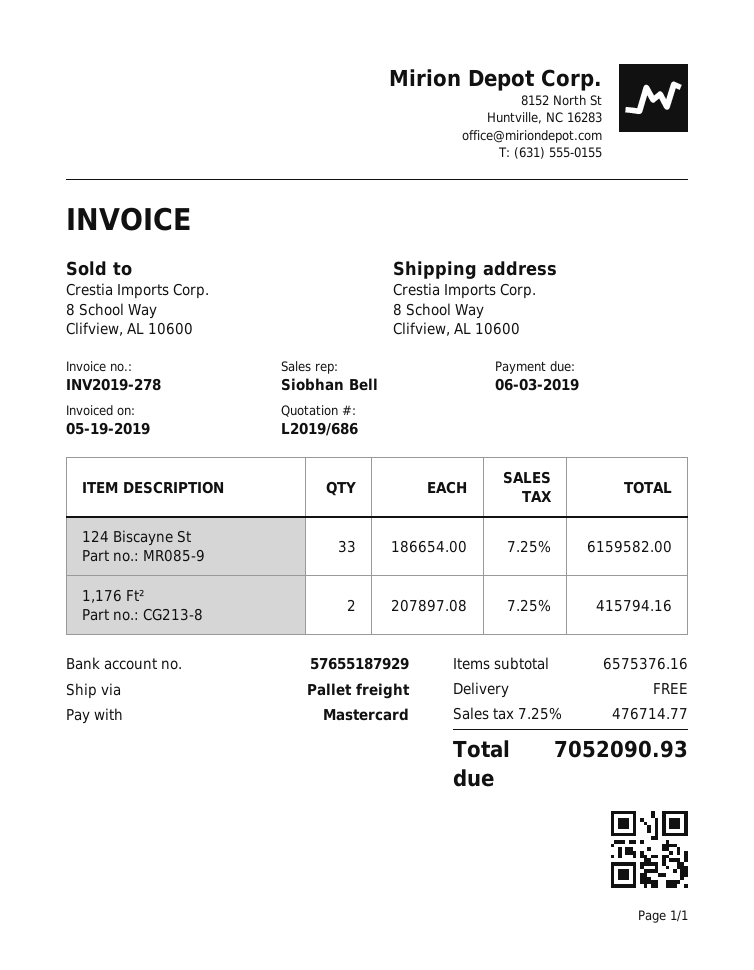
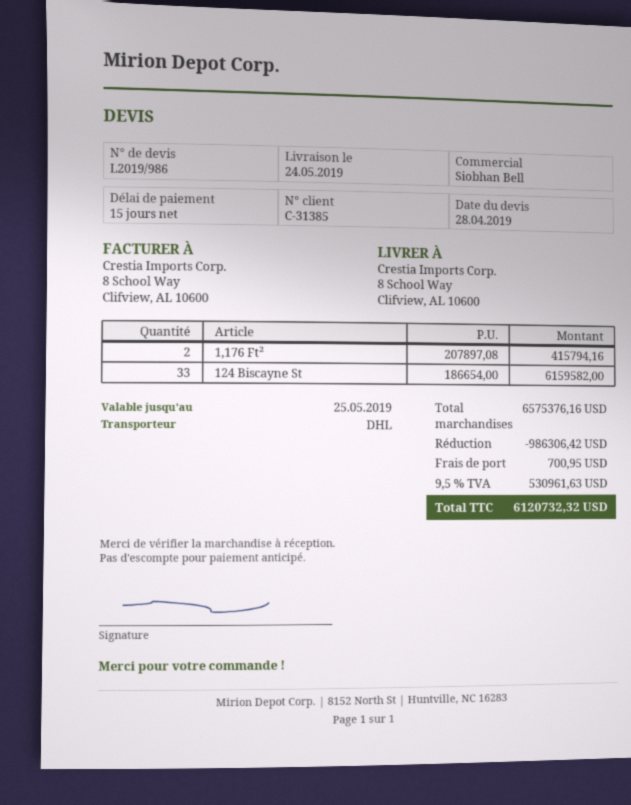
quote number: L2019/686 -> L2019/986
shipping method: pallet freight -> DHL
discount: none -> 986306.42
shipping: 0.00 -> 700.95
tax: 7.25% = 476714.77 -> 9.5% = 530961.63
total: 7052090.93 -> 6120732.32

